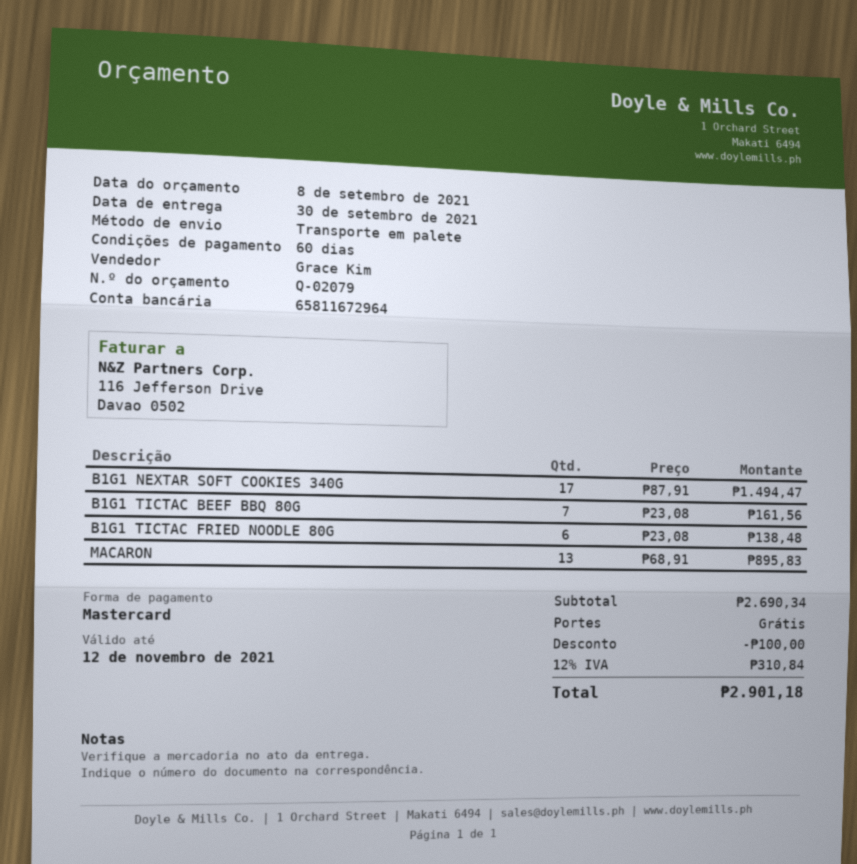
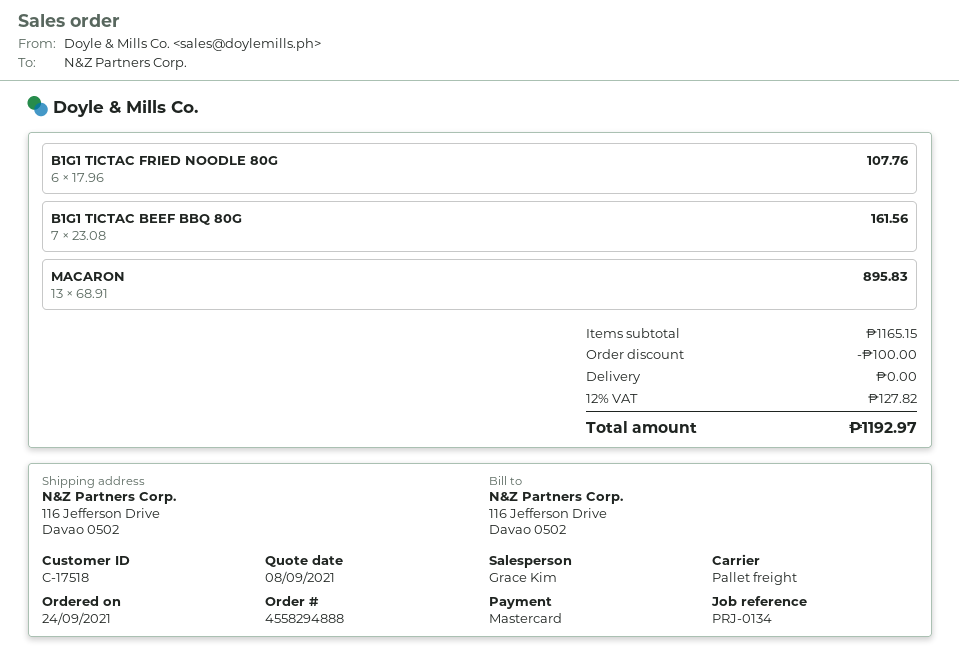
B1G1 NEXTAR SOFT COOKIES 340G: 17 x 87.91 = 1494.47 -> none
B1G1 TICTAC FRIED NOODLE 80G: 6 x 23.08 = 138.48 -> 6 x 17.96 = 107.76
subtotal: 2690.34 -> 1165.15
tax: 12% = 310.84 -> 12% = 127.82
total: 2901.18 -> 1192.97

